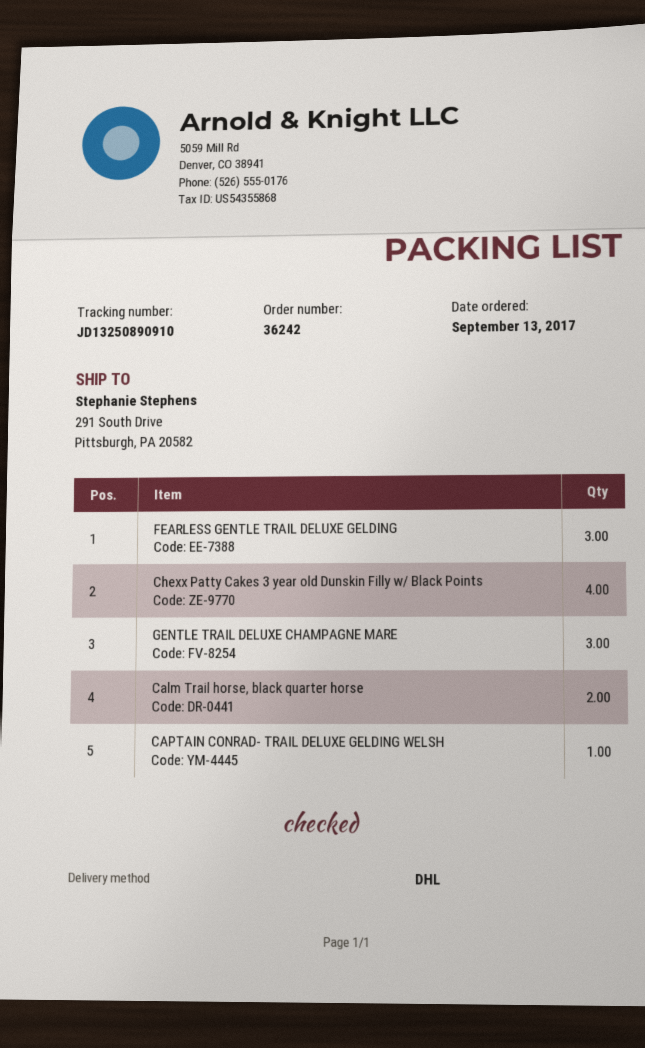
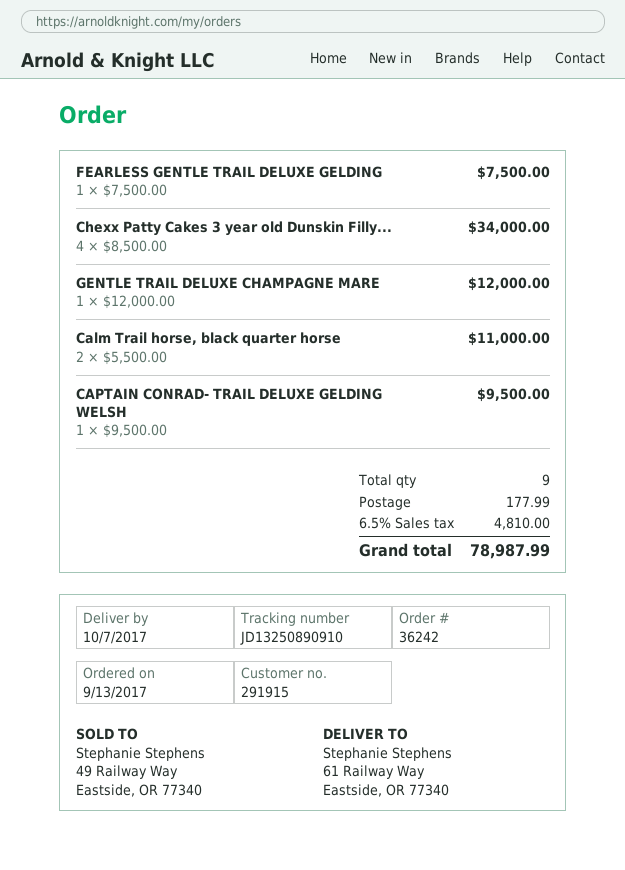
ship to: 291 South Drive, Pittsburgh, PA 20582 -> 61 Railway Way, Eastside, OR 77340
FEARLESS GENTLE TRAIL DELUXE GELDING: 3 -> 1
GENTLE TRAIL DELUXE CHAMPAGNE MARE: 3 -> 1

